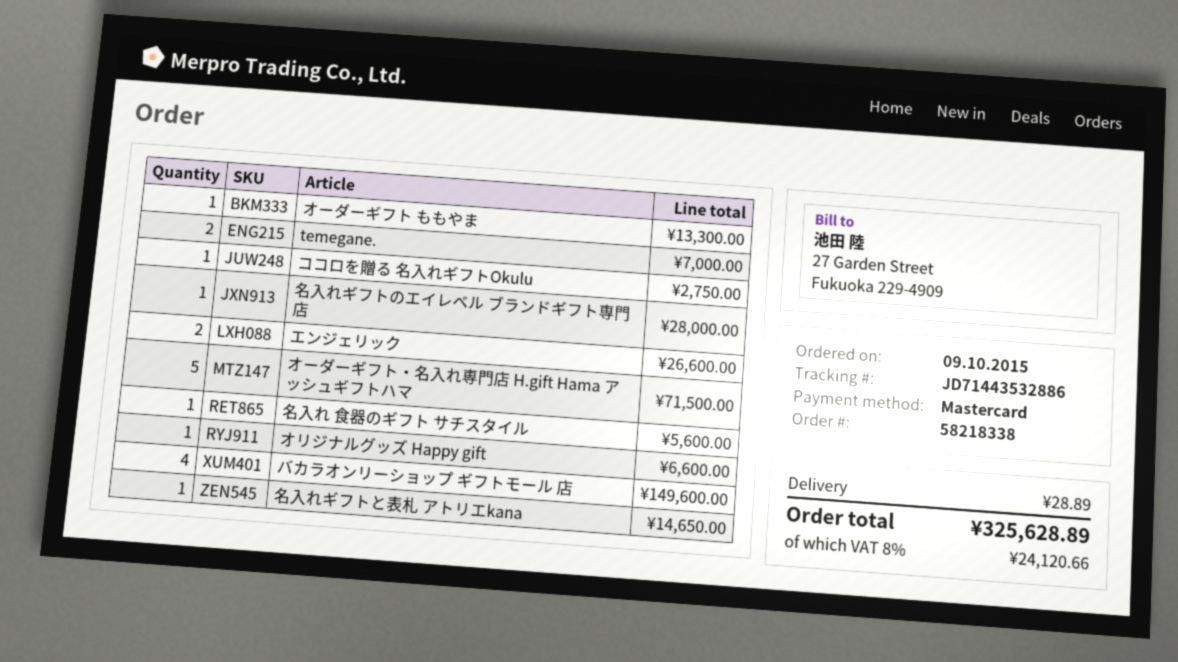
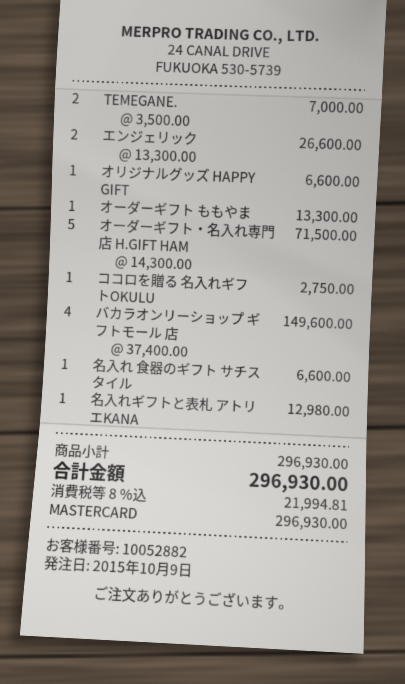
名入れギフトのエイレベル ブランドギフト専門店: 1 for 28000.00 -> none
名入れ 食器のギフト サチスタイル: 1 for 5600.00 -> 1 for 6600.00
名入れギフトと表札 アトリエkana: 1 for 14650.00 -> 1 for 12980.00
shipping: 28.89 -> none
tax: 8% = 24120.66 -> 8% = 21994.81
total: 325628.89 -> 296930.00

